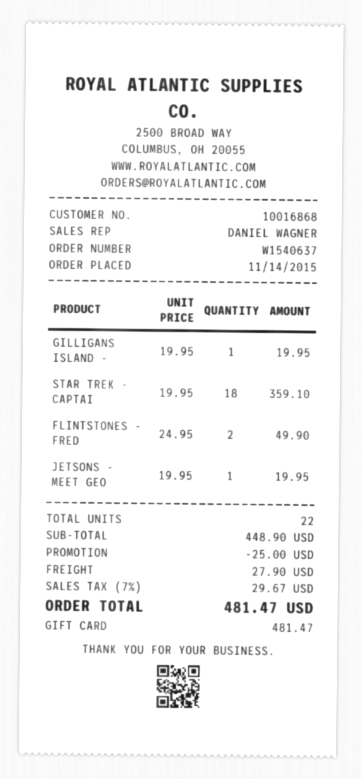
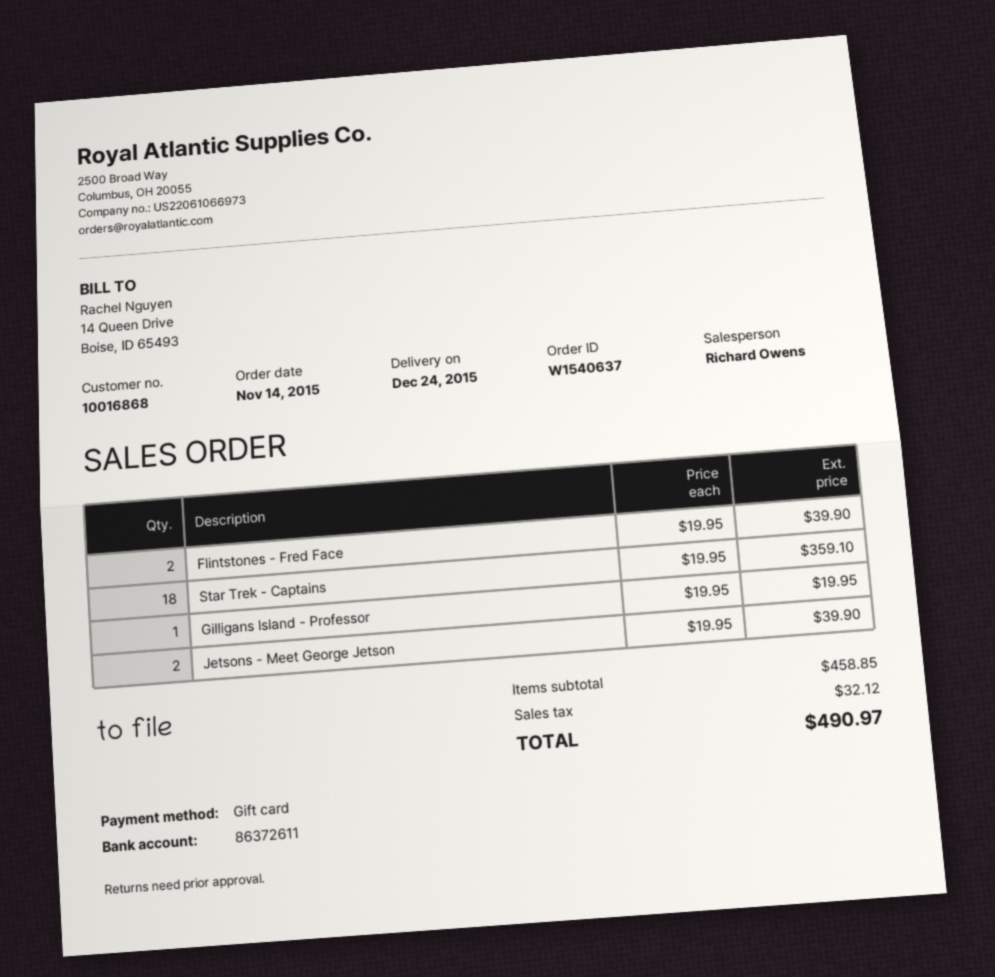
sales rep: DANIEL WAGNER -> Richard Owens
FLINTSTONES - FRED: 2 x 24.95 = 49.90 -> 2 x 19.95 = 39.90
JETSONS - MEET GEO: 1 x 19.95 = 19.95 -> 2 x 19.95 = 39.90
subtotal: 448.90 -> 458.85
discount: 25.00 -> none
shipping: 27.90 -> none
tax: 29.67 -> 32.12
total: 481.47 -> 490.97

